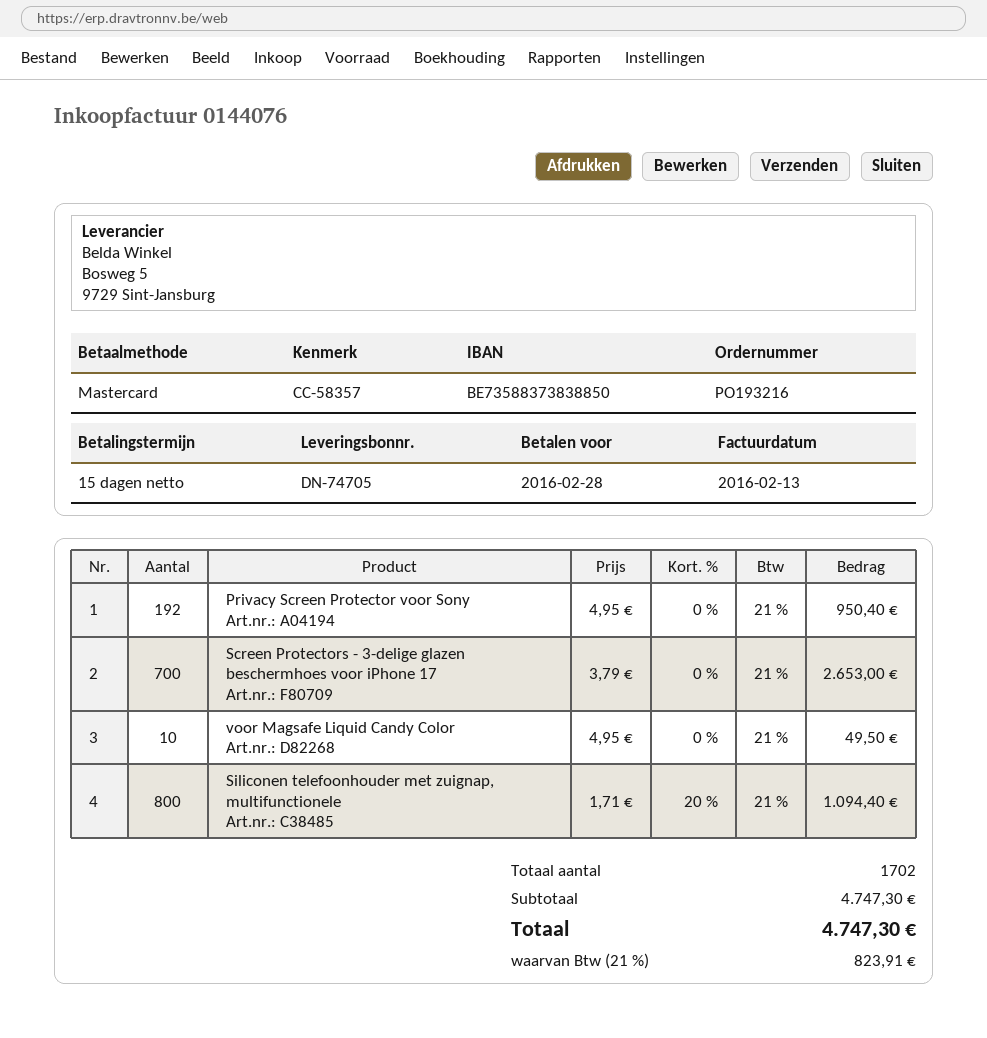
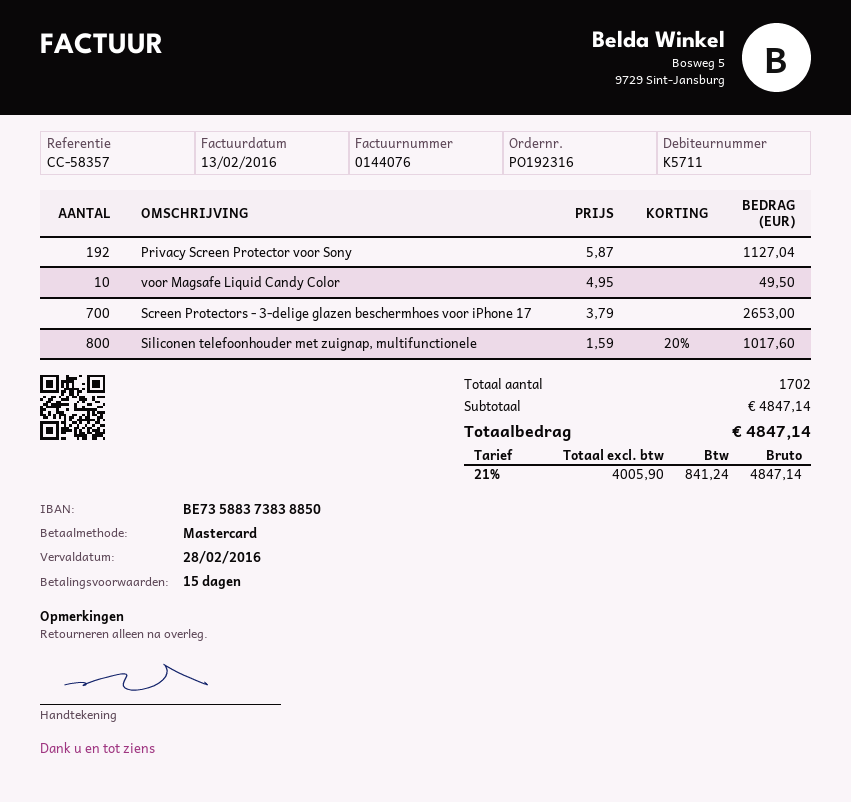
order number: PO193216 -> PO192316
Privacy Screen Protector voor Sony: 192 x 4.95 = 950.40 -> 192 x 5.87 = 1127.04
Siliconen telefoonhouder met zuignap, multifunctionele: 800 x 1.71 - 20% = 1094.40 -> 800 x 1.59 - 20% = 1017.60
subtotal: 4747.30 -> 4847.14
tax: 21% = 823.91 -> 21% = 841.24
total: 4747.30 -> 4847.14

